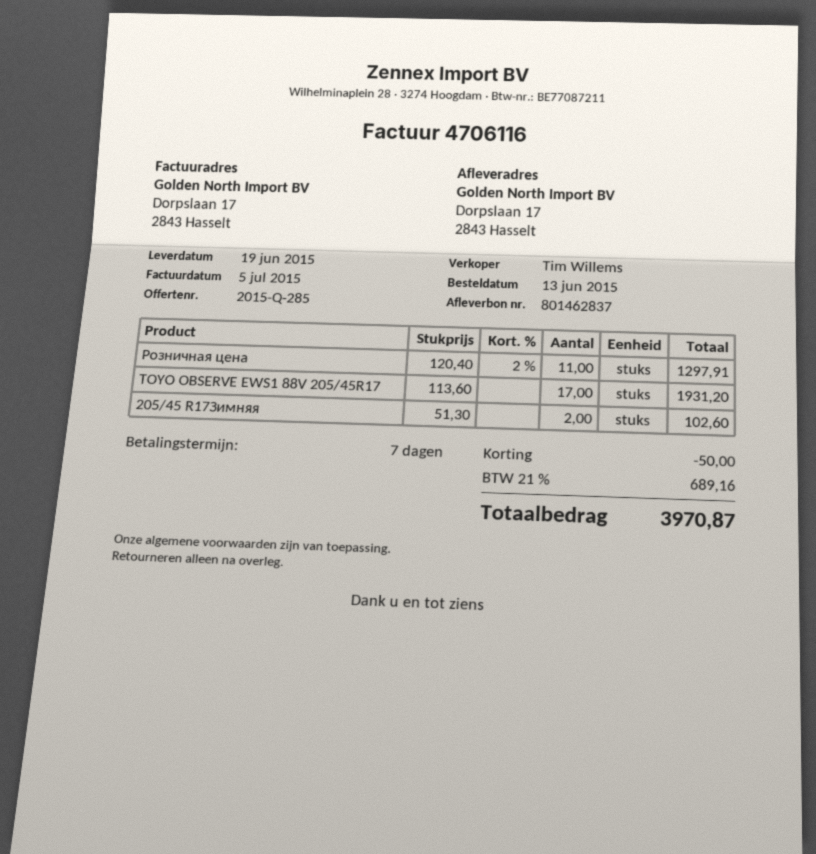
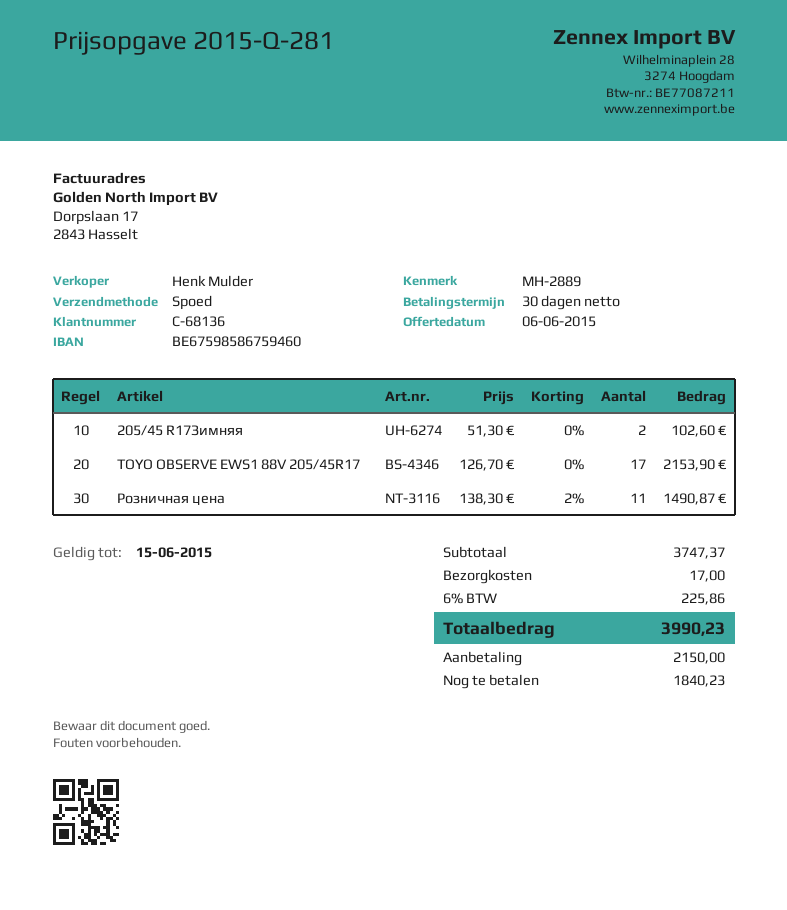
quote number: 2015-Q-285 -> 2015-Q-281
payment terms: 7 days -> 30 days
sales rep: Tim Willems -> Henk Mulder
Розничная цена: 11 x 120.40 - 2% = 1297.91 -> 11 x 138.30 - 2% = 1490.87
TOYO OBSERVE EWS1 88V 205/45R17: 17 x 113.60 = 1931.20 -> 17 x 126.70 = 2153.90
discount: 50.00 -> none
shipping: none -> 17.00
tax: 21% = 689.16 -> 6% = 225.86
total: 3970.87 -> 3990.23

